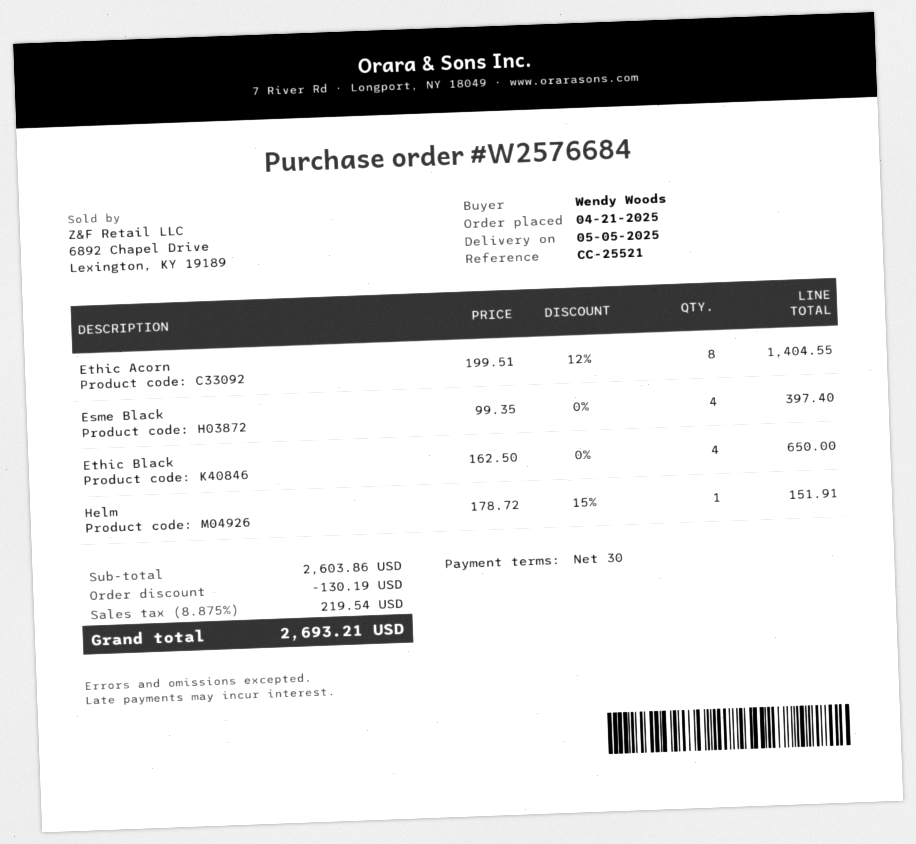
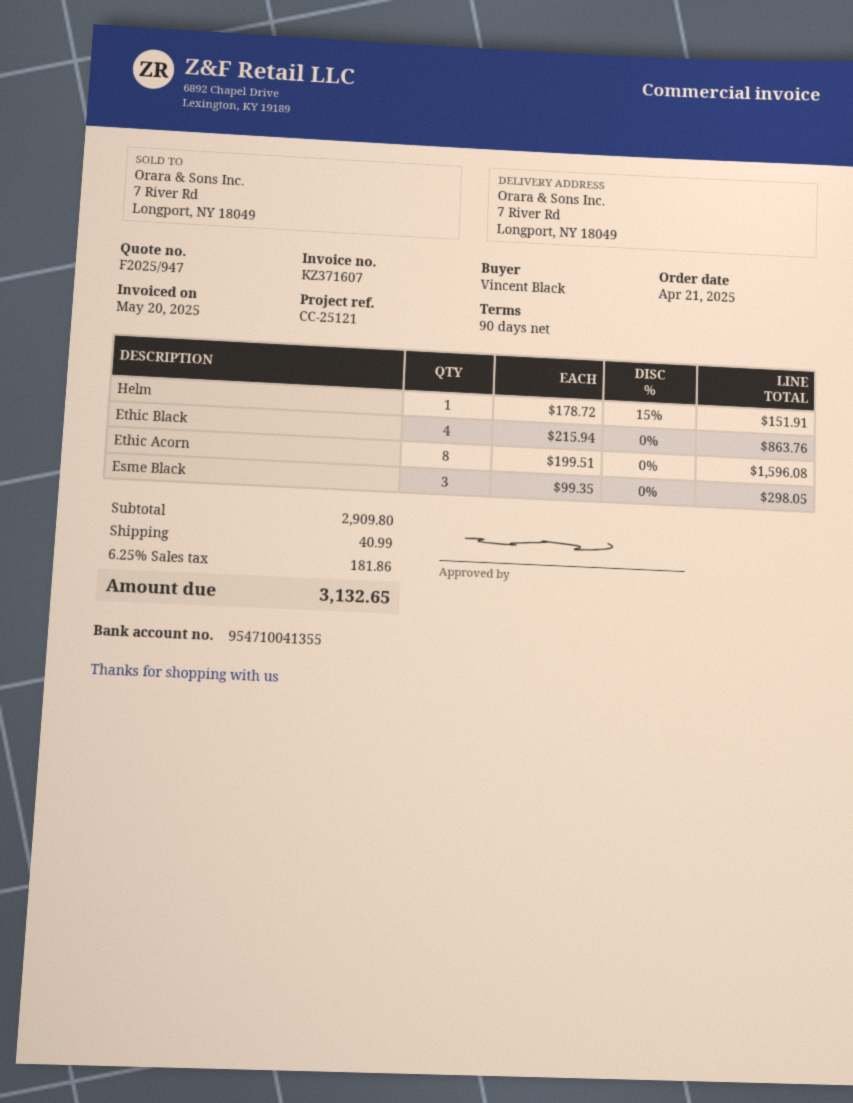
payment terms: 30 days -> 90 days
reference: CC-25521 -> CC-25121
ordered by: Wendy Woods -> Vincent Black
Ethic Acorn: 8 x 199.51 - 12% = 1404.55 -> 8 x 199.51 = 1596.08
Esme Black: 4 x 99.35 = 397.40 -> 3 x 99.35 = 298.05
Ethic Black: 4 x 162.50 = 650.00 -> 4 x 215.94 = 863.76
subtotal: 2603.86 -> 2909.80
discount: 130.19 -> none
shipping: none -> 40.99
tax: 8.875% = 219.54 -> 6.25% = 181.86
total: 2693.21 -> 3132.65

